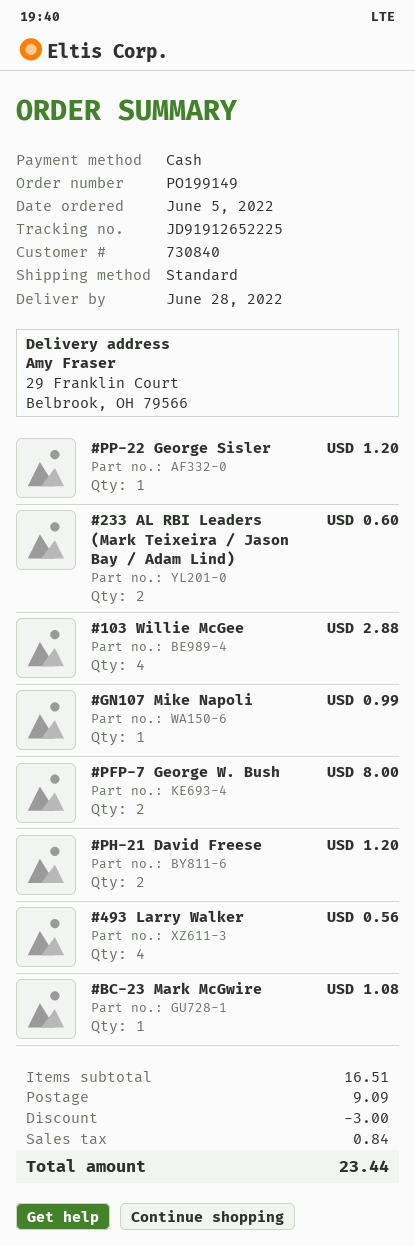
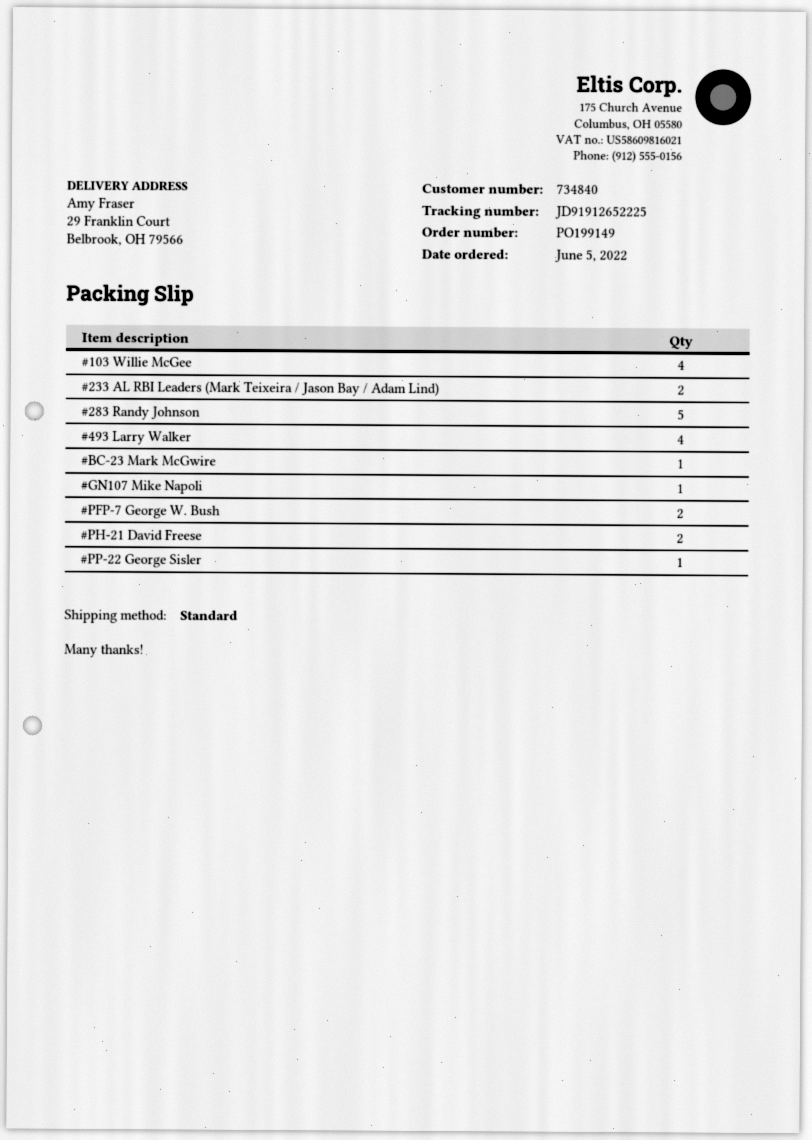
customer number: 730840 -> 734840
#283 Randy Johnson: none -> 5

